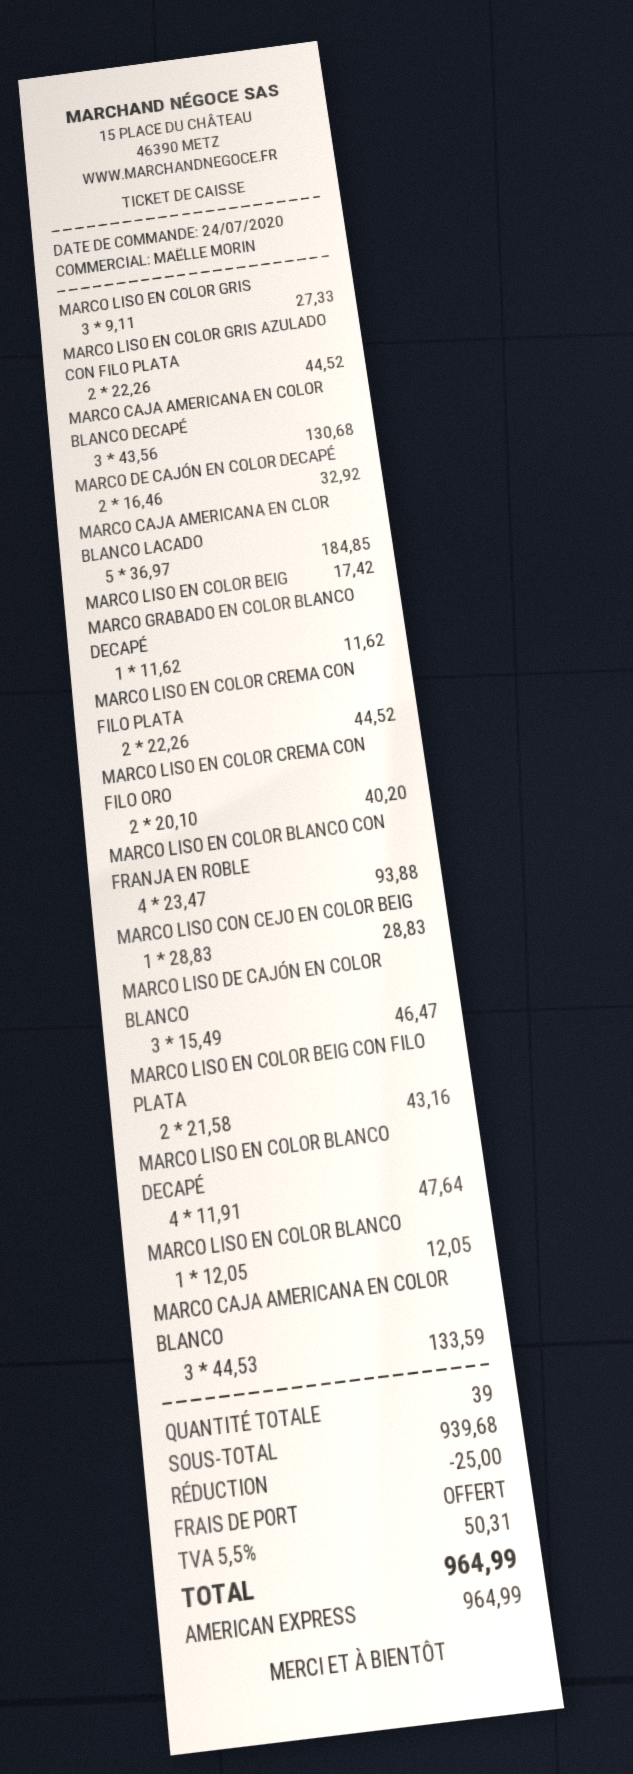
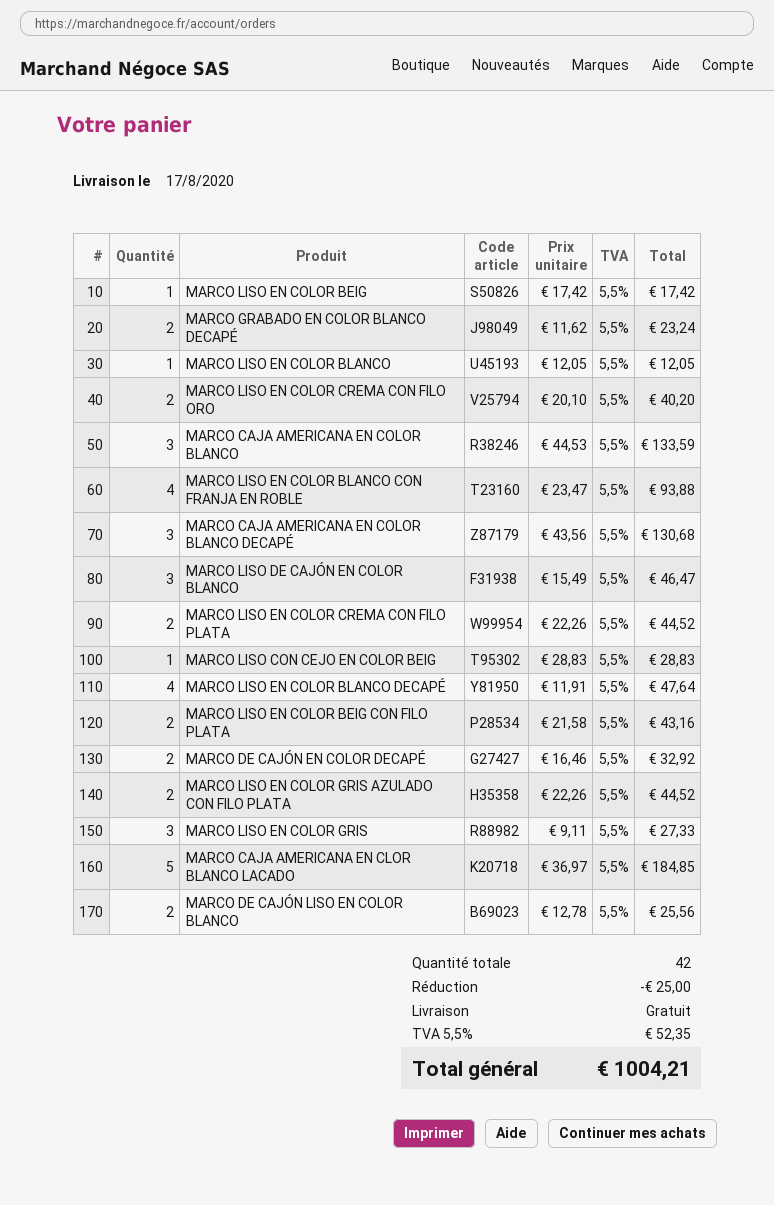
MARCO GRABADO EN COLOR BLANCO DECAPÉ: 1 x 11.62 = 11.62 -> 2 x 11.62 = 23.24
MARCO DE CAJÓN LISO EN COLOR BLANCO: none -> 2 x 12.78 = 25.56
total quantity: 39 -> 42
tax: 5.5% = 50.31 -> 5.5% = 52.35
total: 964.99 -> 1004.21

